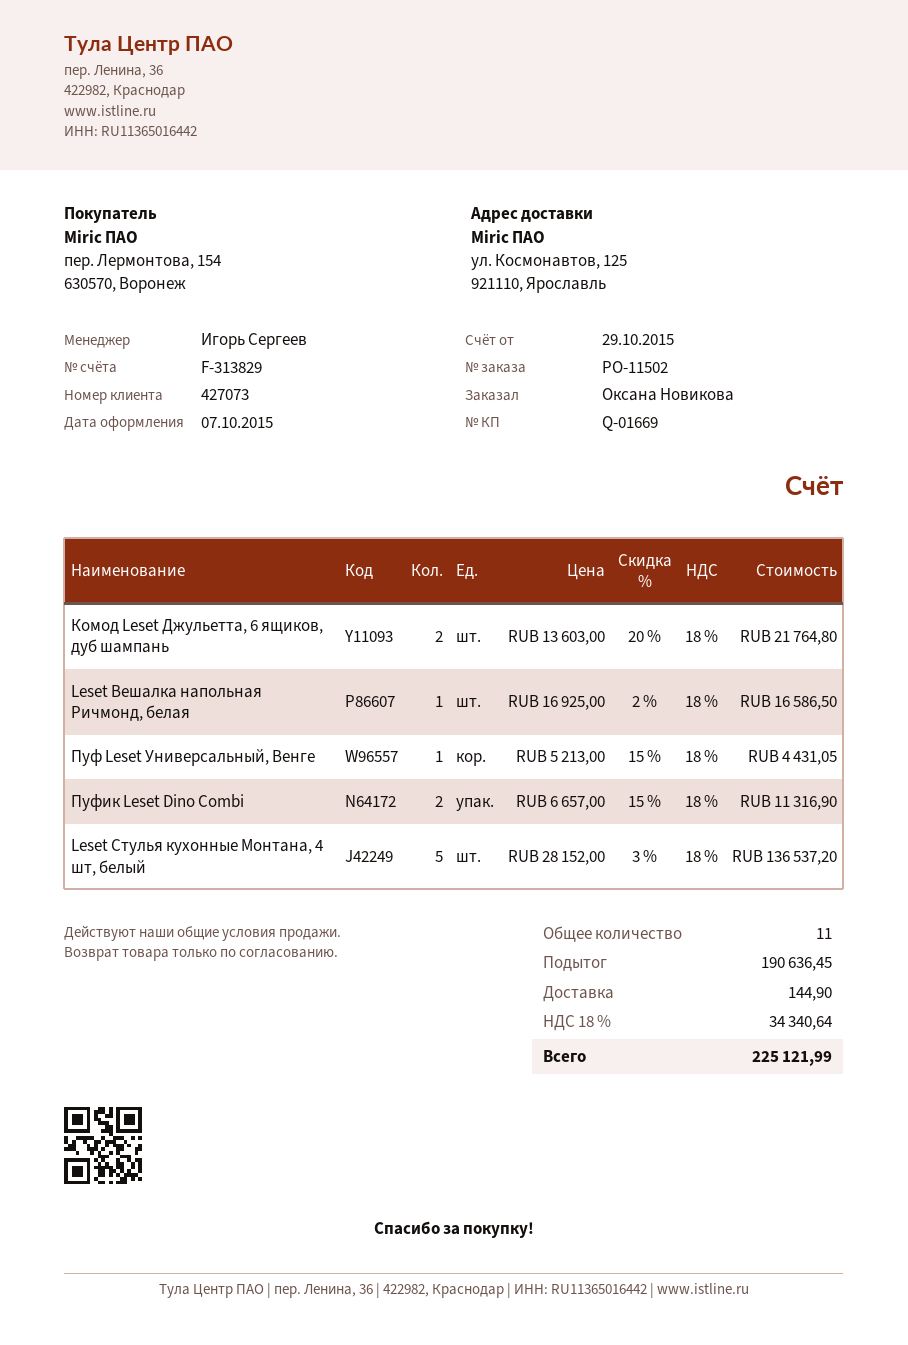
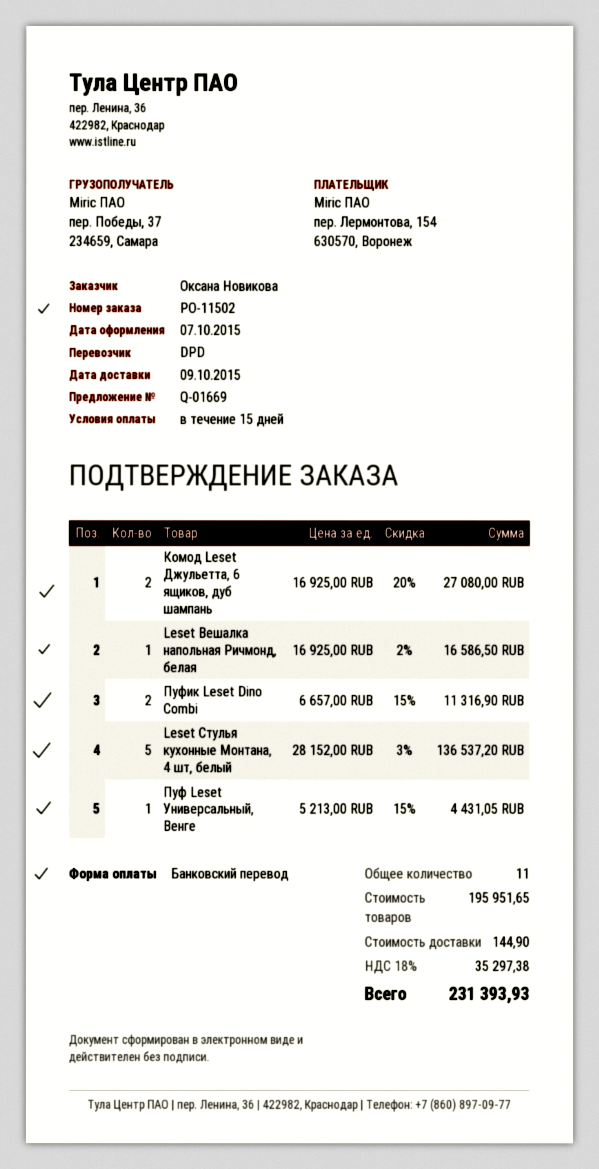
ship to: ул. Космонавтов, 125, 921110, Ярославль -> пер. Победы, 37, 234659, Самара
Комод Leset Джульетта, 6 ящиков, дуб шампань: 2 x 13603.00 - 20% = 21764.80 -> 2 x 16925.00 - 20% = 27080.00
subtotal: 190636.45 -> 195951.65
tax: 18% = 34340.64 -> 18% = 35297.38
total: 225121.99 -> 231393.93

